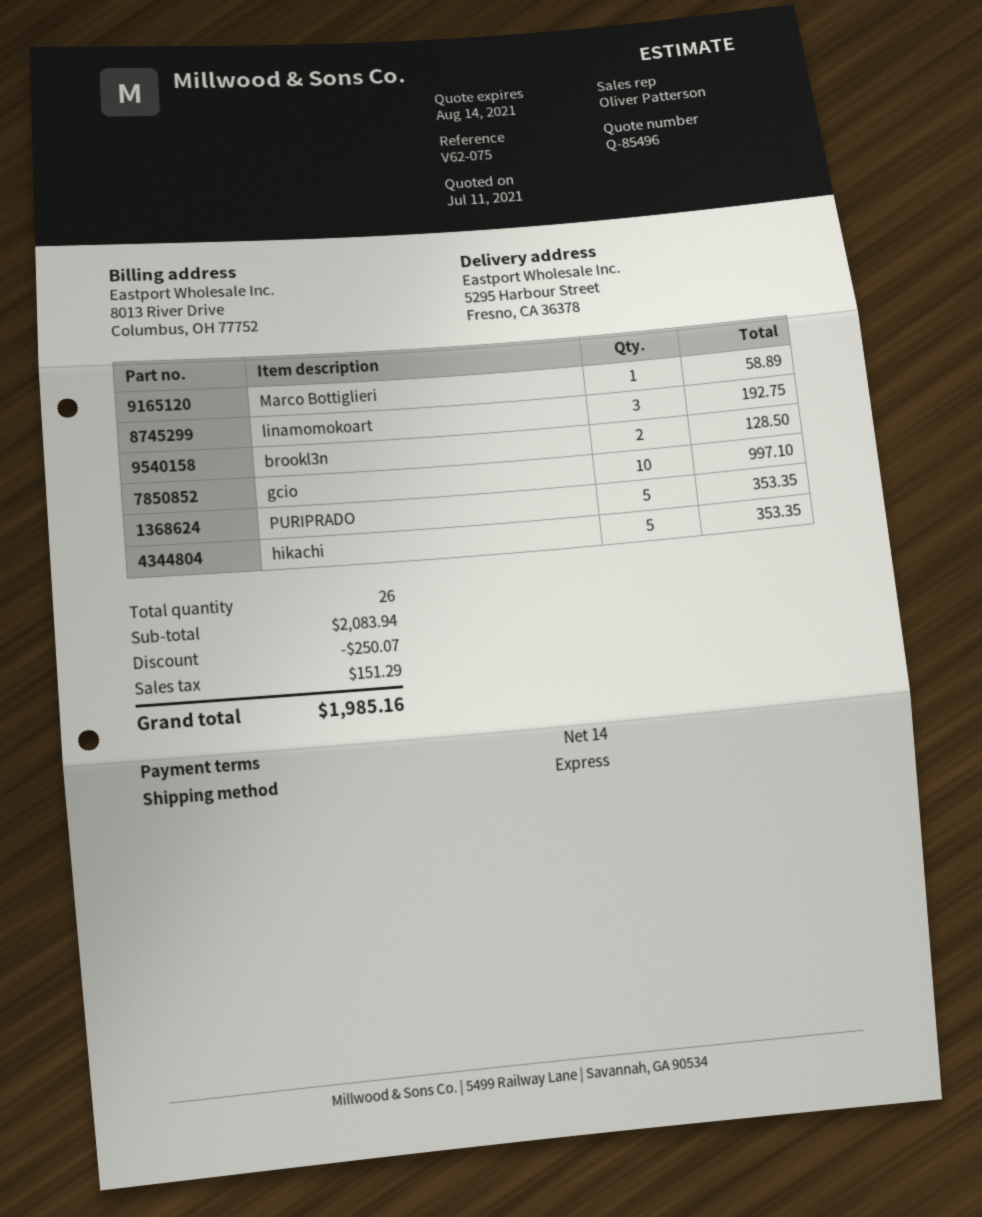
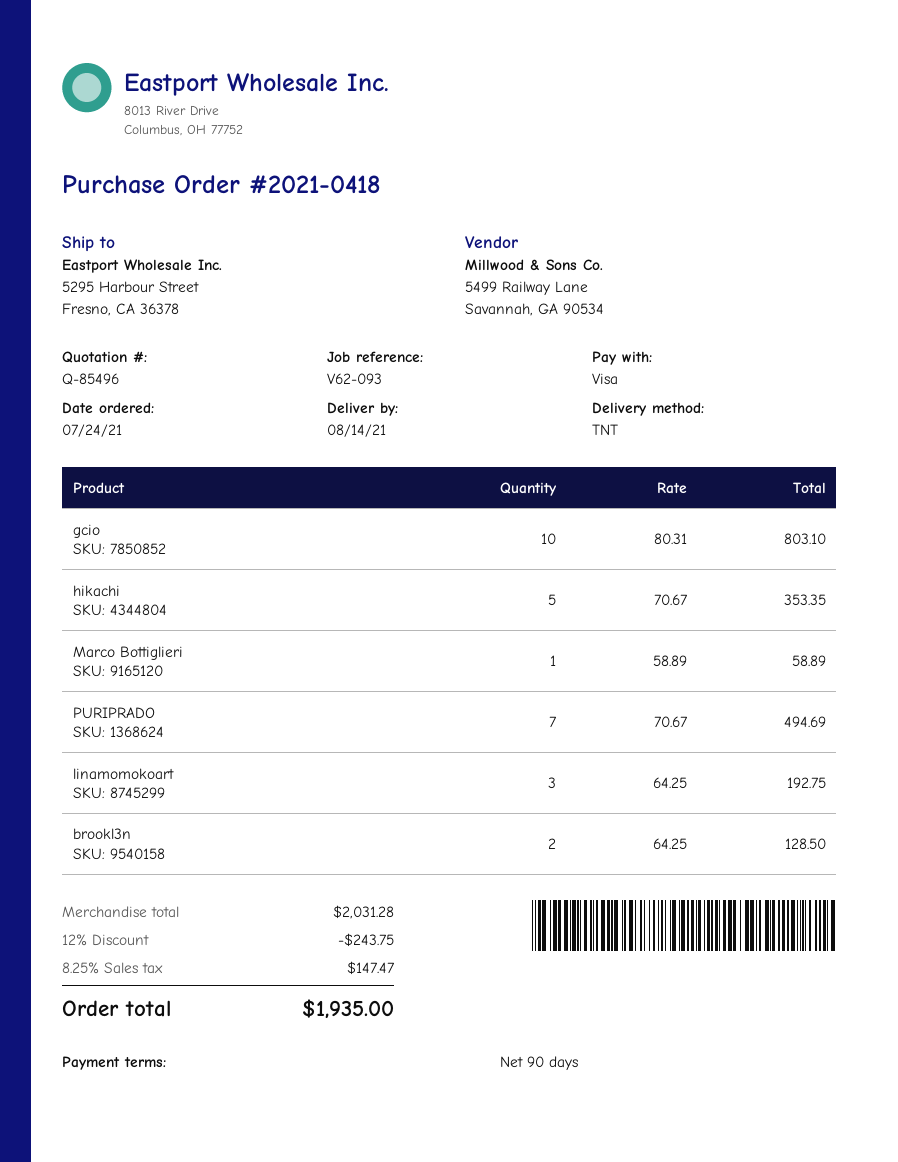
payment terms: 14 days -> 90 days
reference: V62-075 -> V62-093
shipping method: express -> TNT
gcio: 10 for 997.10 -> 10 for 803.10
PURIPRADO: 5 for 353.35 -> 7 for 494.69
subtotal: 2083.94 -> 2031.28
discount: 250.07 -> 243.75
tax: 151.29 -> 147.47
total: 1985.16 -> 1935.00

